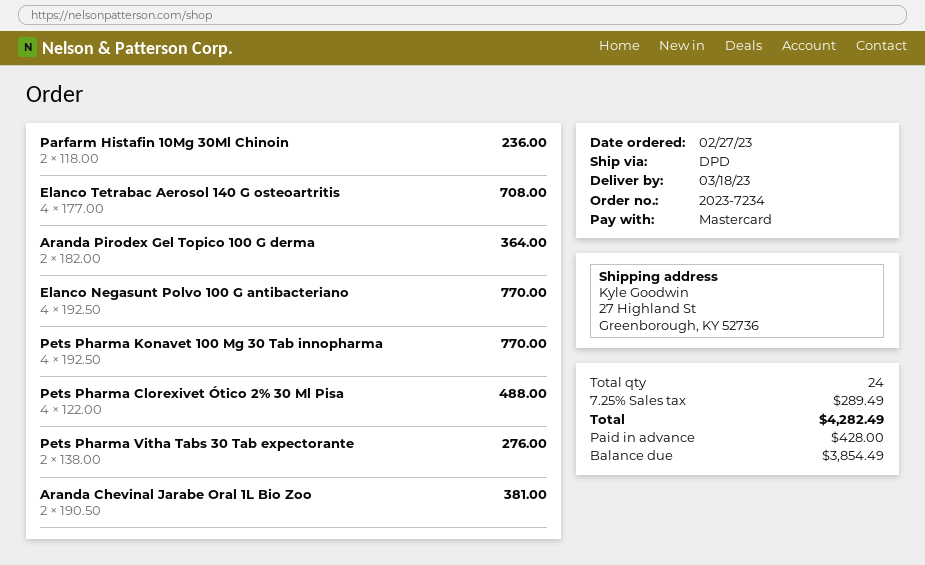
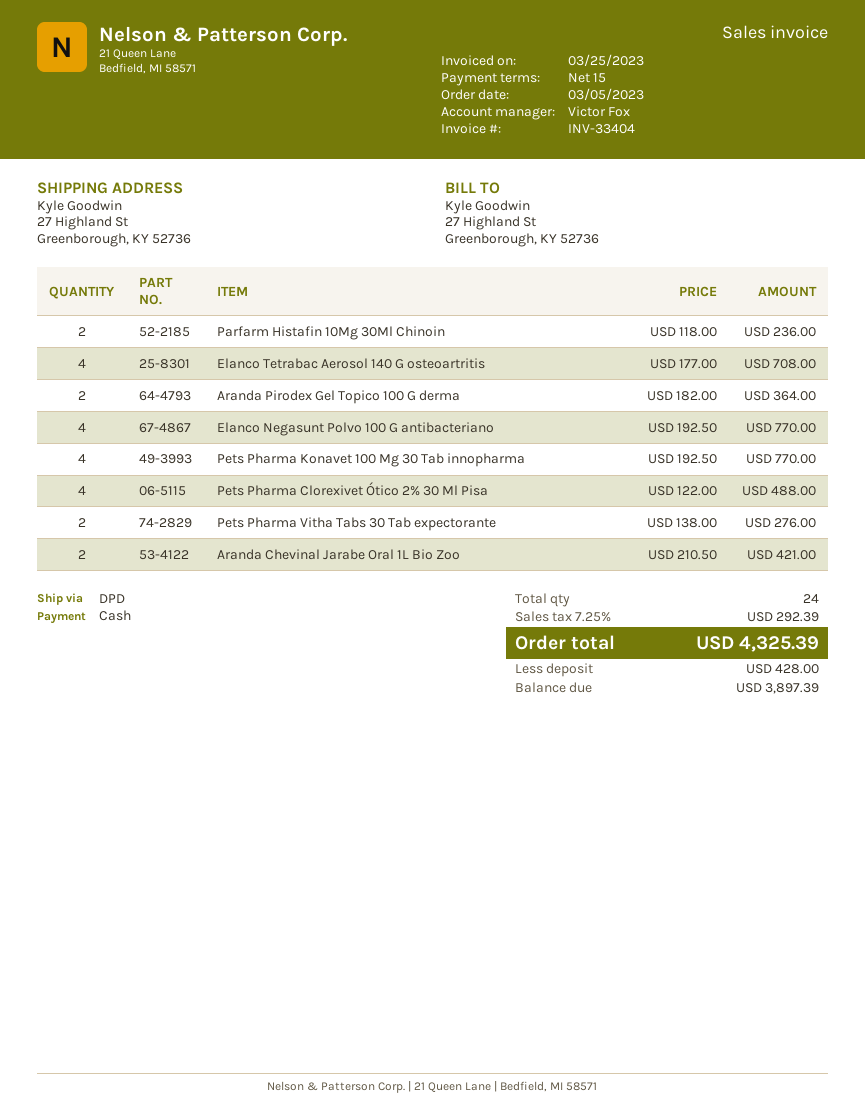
order date: 2023-02-27 -> 2023-03-05
payment method: Mastercard -> cash
Aranda Chevinal Jarabe Oral 1L Bio Zoo: 2 x 190.50 = 381.00 -> 2 x 210.50 = 421.00
tax: 7.25% = 289.49 -> 7.25% = 292.39
total: 4282.49 -> 4325.39
balance: 3854.49 -> 3897.39

